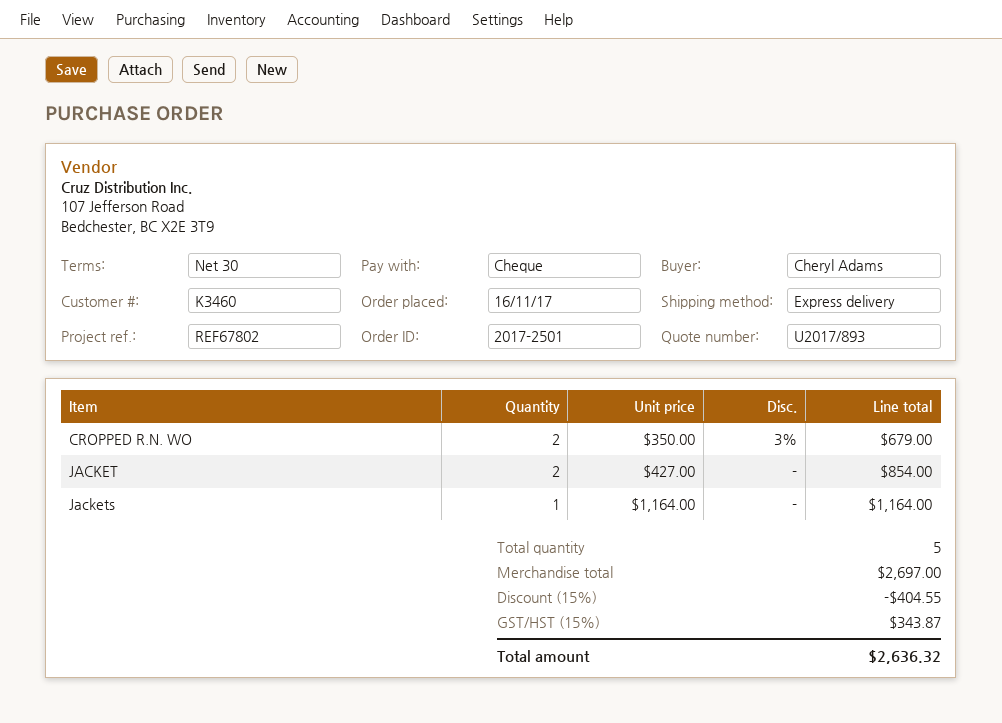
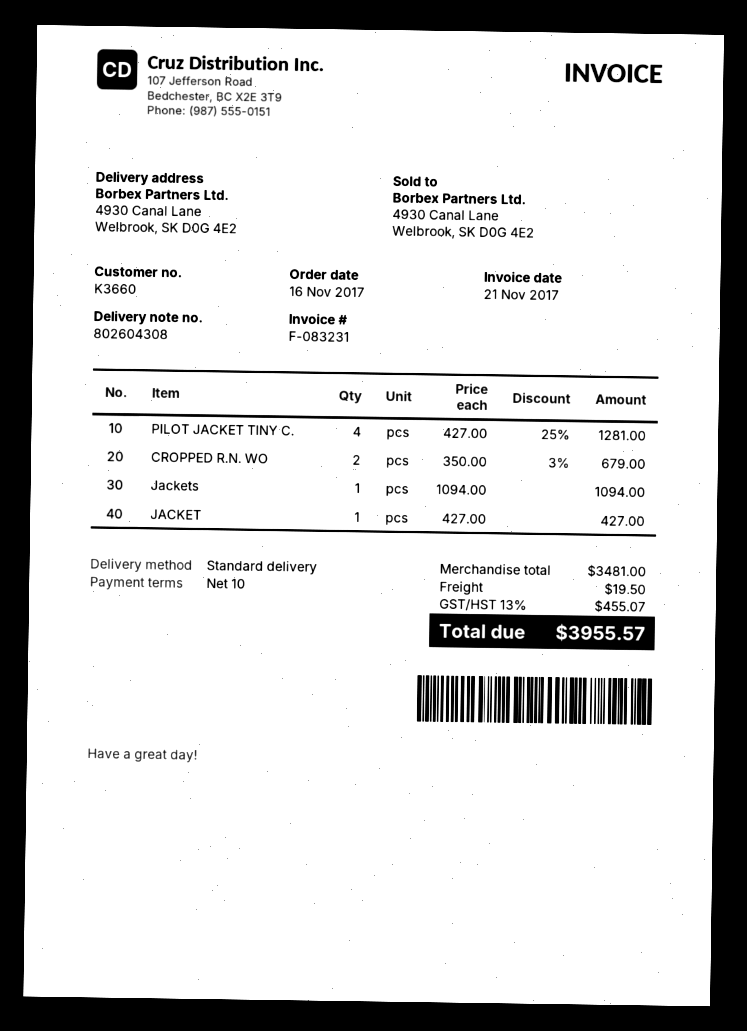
payment terms: 30 days -> 10 days
customer number: K3460 -> K3660
shipping method: express -> standard
JACKET: 2 x 427.00 = 854.00 -> 1 x 427.00 = 427.00
Jackets: 1 x 1164.00 = 1164.00 -> 1 x 1094.00 = 1094.00
PILOT JACKET TINY C.: none -> 4 x 427.00 - 25% = 1281.00
subtotal: 2697.00 -> 3481.00
discount: 15% = 404.55 -> none
shipping: none -> 19.50
tax: 15% = 343.87 -> 13% = 455.07
total: 2636.32 -> 3955.57

